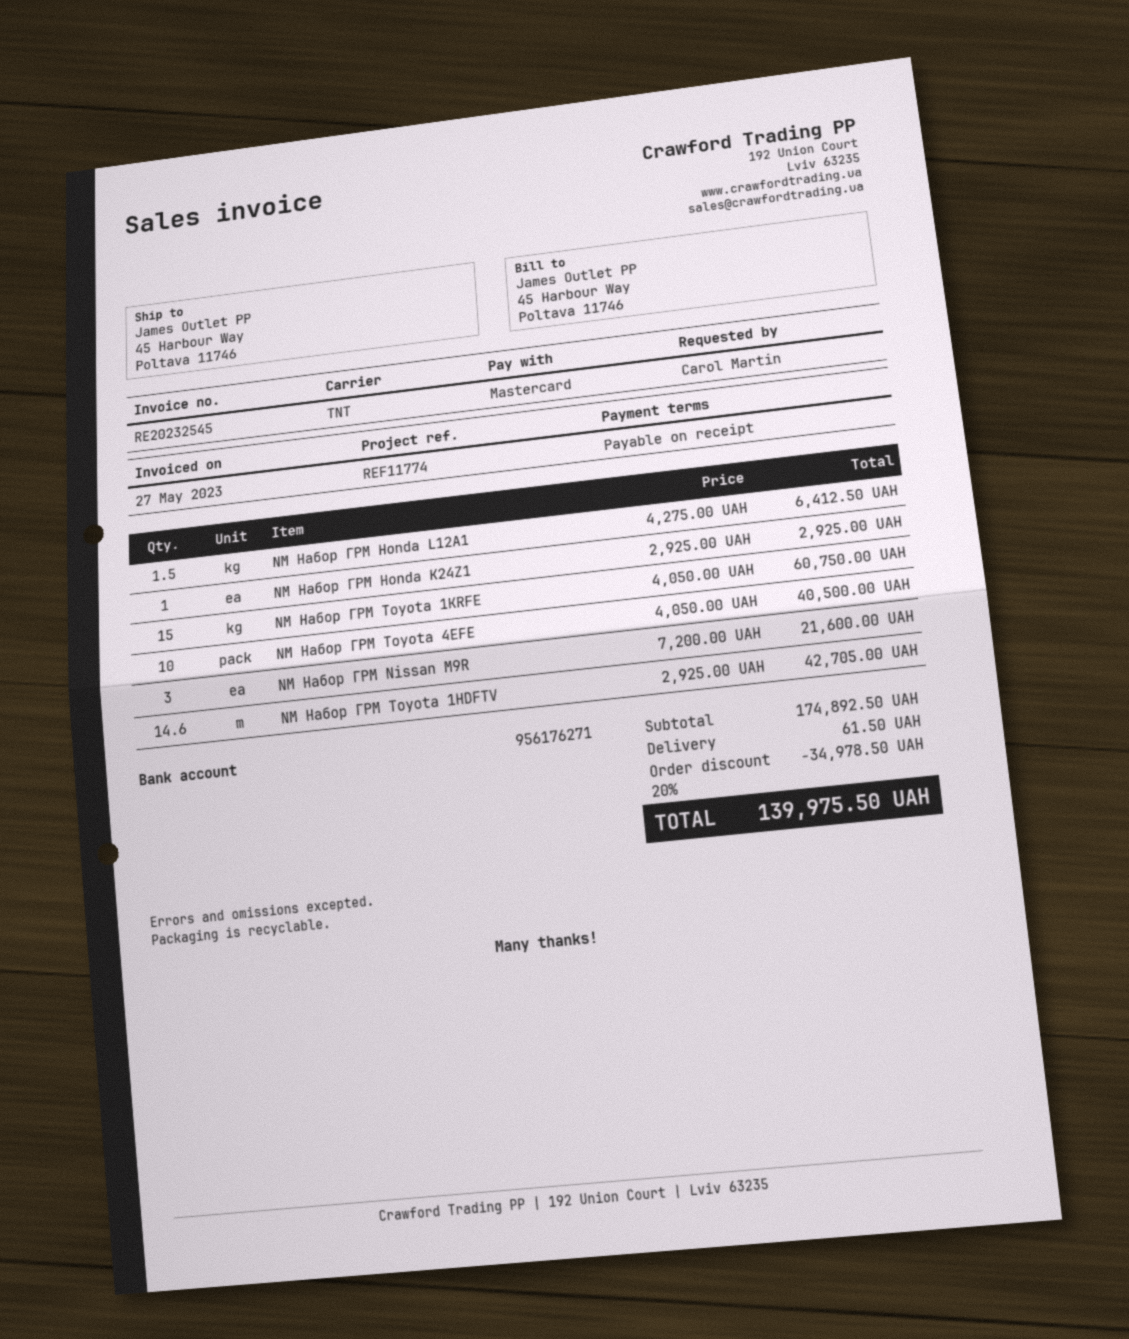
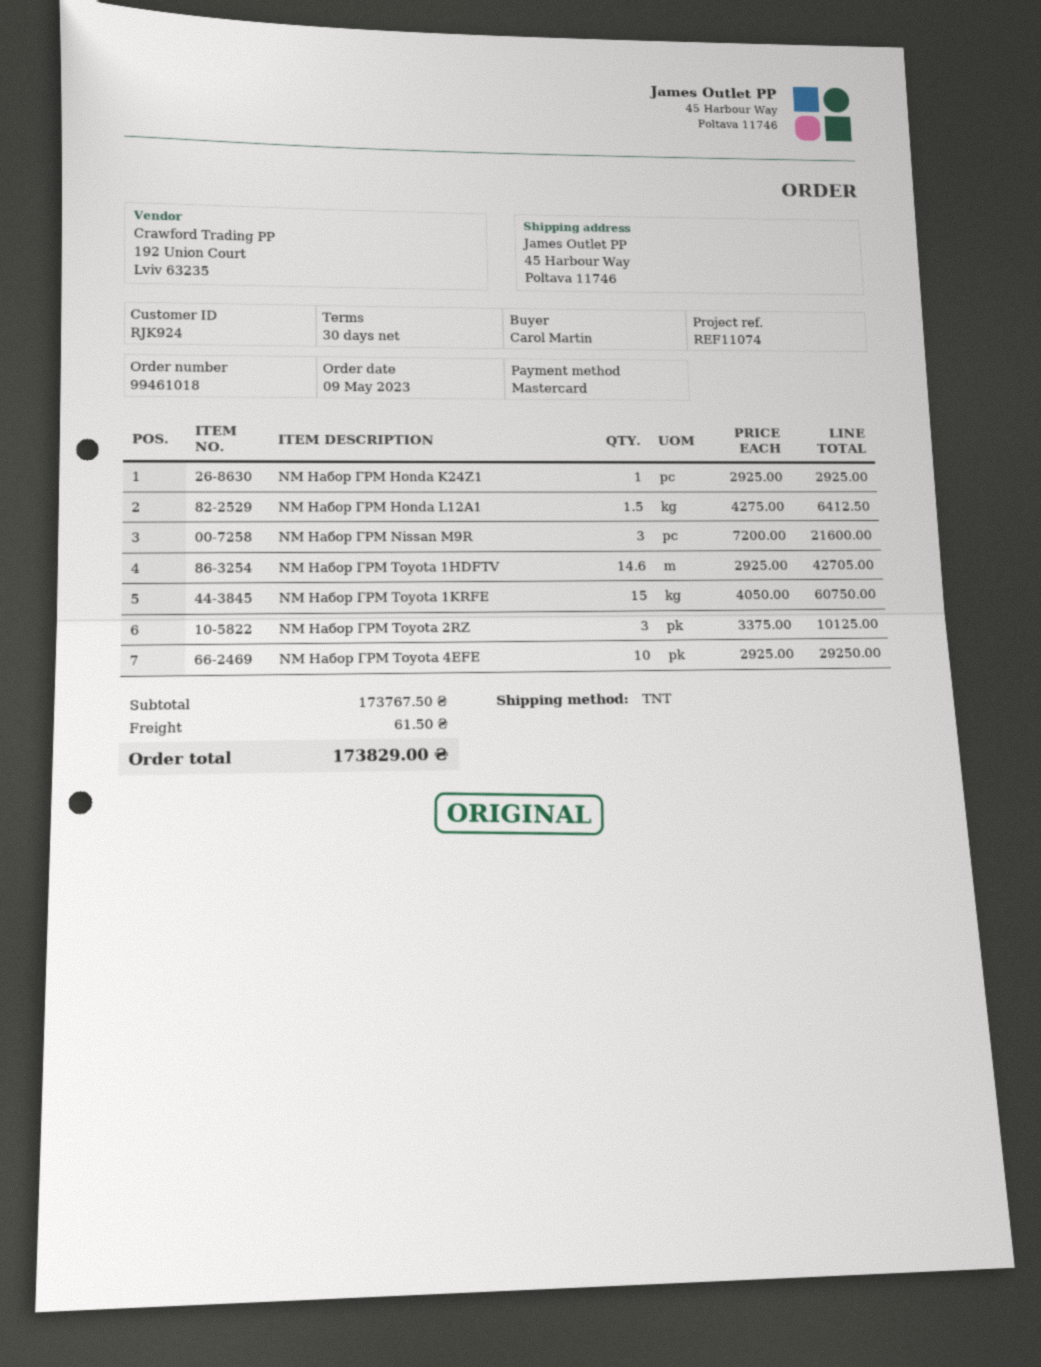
payment terms: on receipt -> 30 days
reference: REF11774 -> REF11074
NM Набор ГРМ Toyota 4EFE: 10 x 4050.00 = 40500.00 -> 10 x 2925.00 = 29250.00
NM Набор ГРМ Toyota 2RZ: none -> 3 x 3375.00 = 10125.00
subtotal: 174892.50 -> 173767.50
discount: 20% = 34978.50 -> none
total: 139975.50 -> 173829.00

